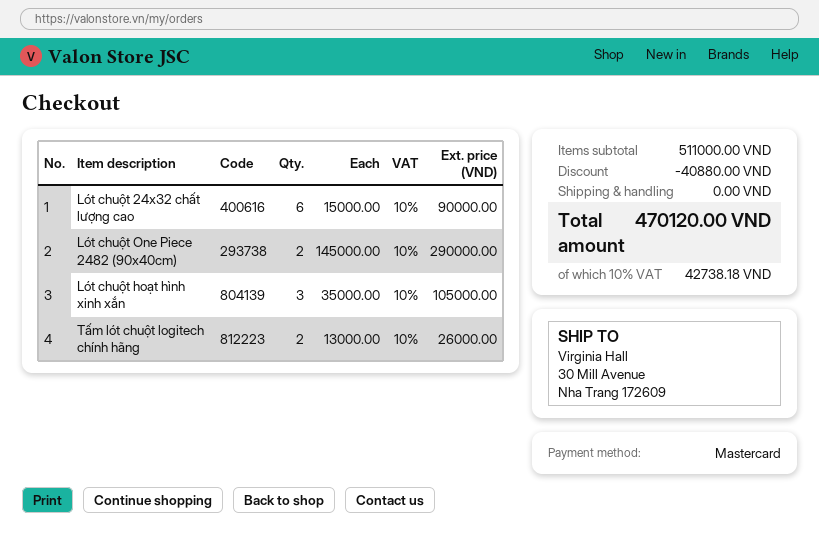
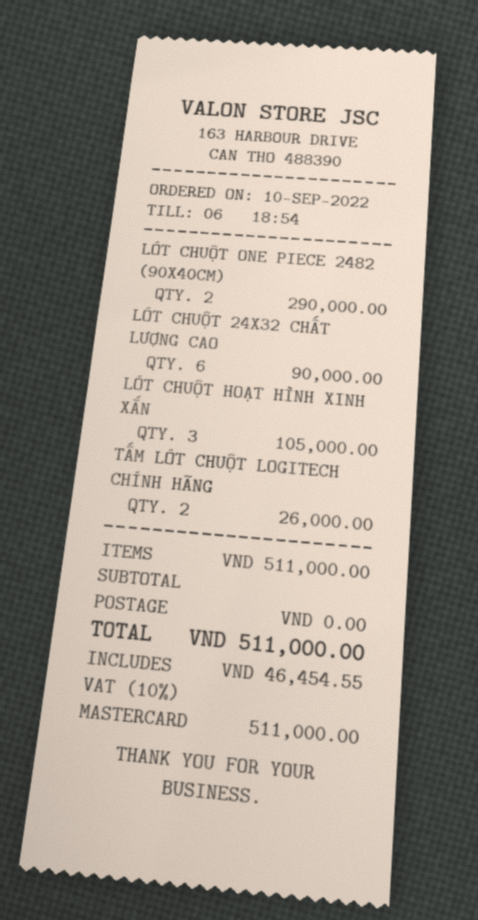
discount: 40880.00 -> none
tax: 10% = 42738.18 -> 10% = 46454.55
total: 470120.00 -> 511000.00

